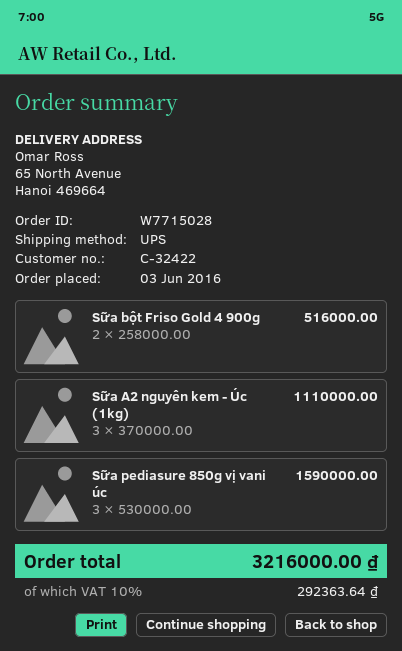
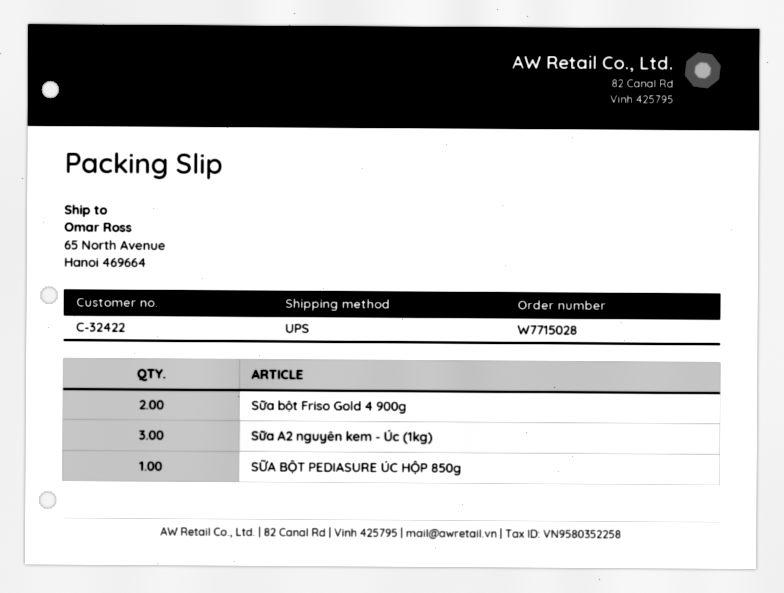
Sữa pediasure 850g vị vani úc: 3 -> none
SỮA BỘT PEDIASURE ÚC HỘP 850g: none -> 1

